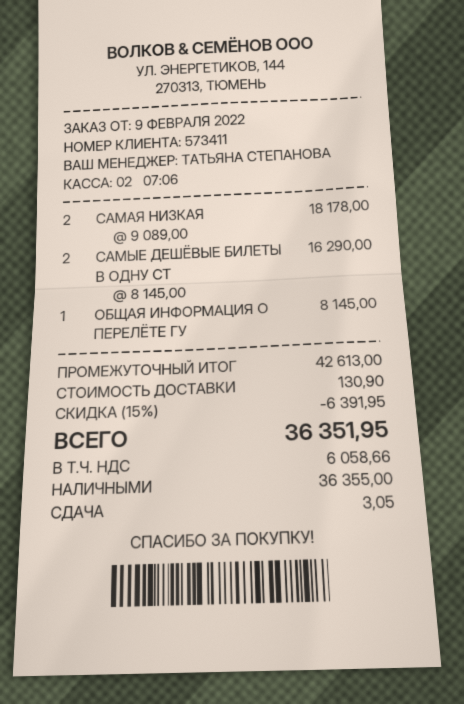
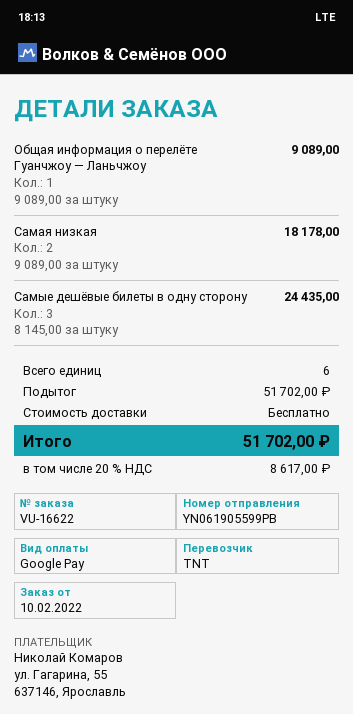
order date: 2022-02-09 -> 2022-02-10
payment method: cash -> Google Pay
САМЫЕ ДЕШЁВЫЕ БИЛЕТЫ В ОДНУ СТ: 2 x 8145.00 = 16290.00 -> 3 x 8145.00 = 24435.00
ОБЩАЯ ИНФОРМАЦИЯ О ПЕРЕЛЁТЕ ГУ: 1 x 8145.00 = 8145.00 -> 1 x 9089.00 = 9089.00
subtotal: 42613.00 -> 51702.00
discount: 15% = 6391.95 -> none
shipping: 130.90 -> 0.00
tax: 6058.66 -> 8617.00
total: 36351.95 -> 51702.00

